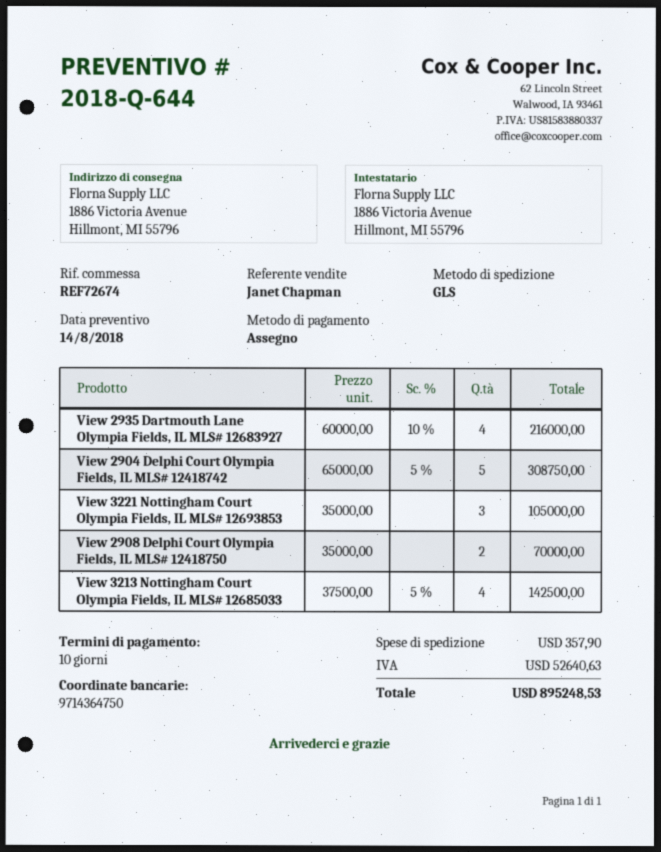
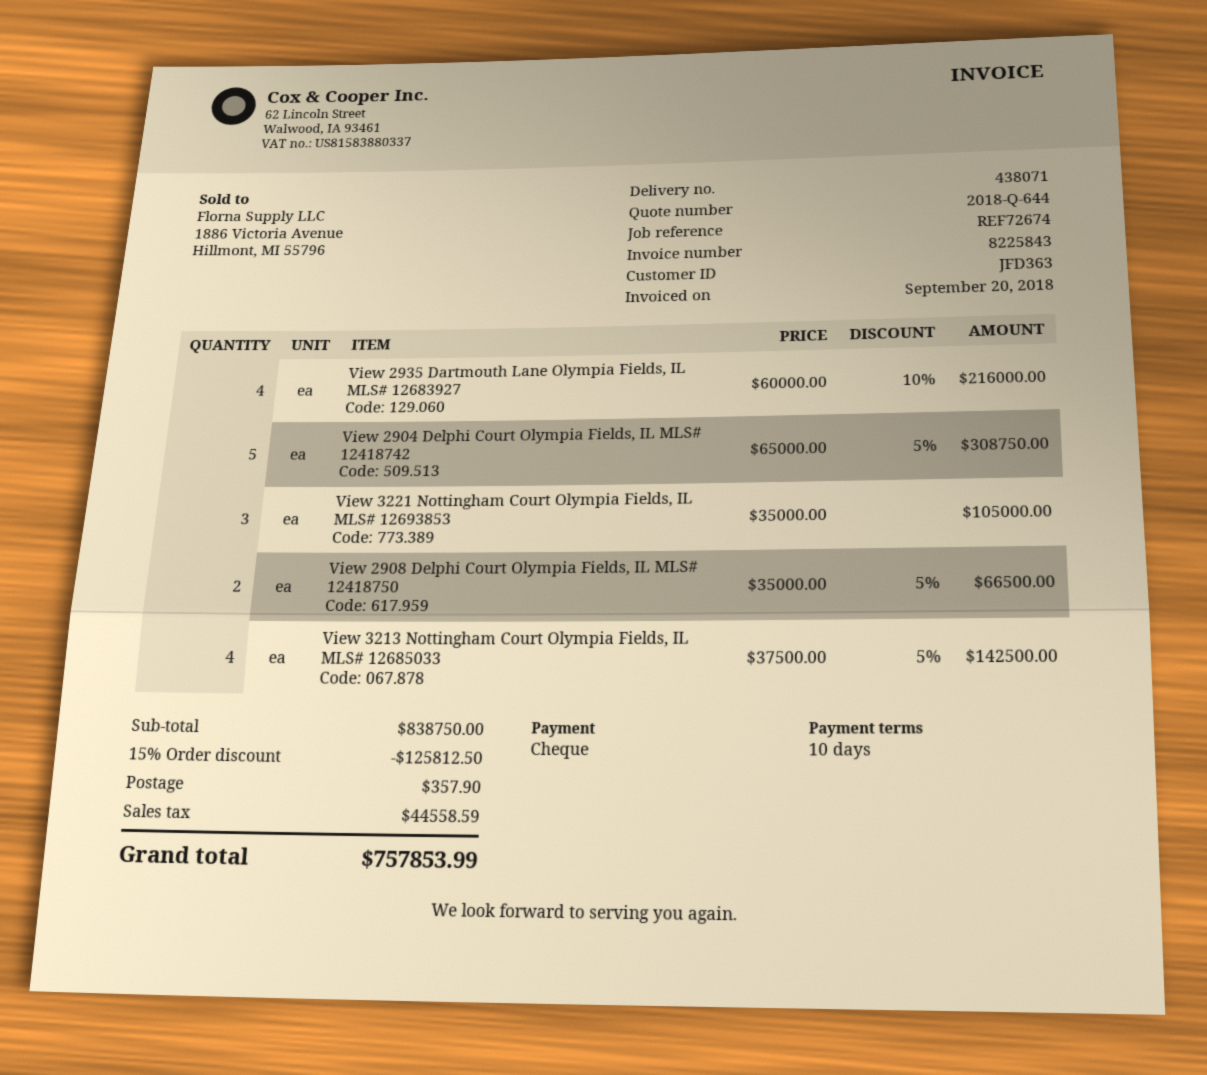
View 2908 Delphi Court Olympia Fields, IL MLS# 12418750: 2 x 35000.00 = 70000.00 -> 2 x 35000.00 - 5% = 66500.00
discount: none -> 15% = 125812.50
tax: 52640.63 -> 44558.59
total: 895248.53 -> 757853.99

